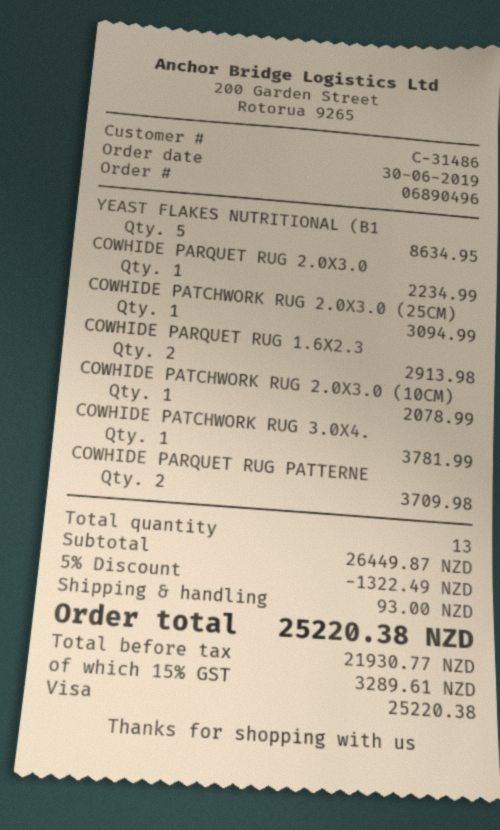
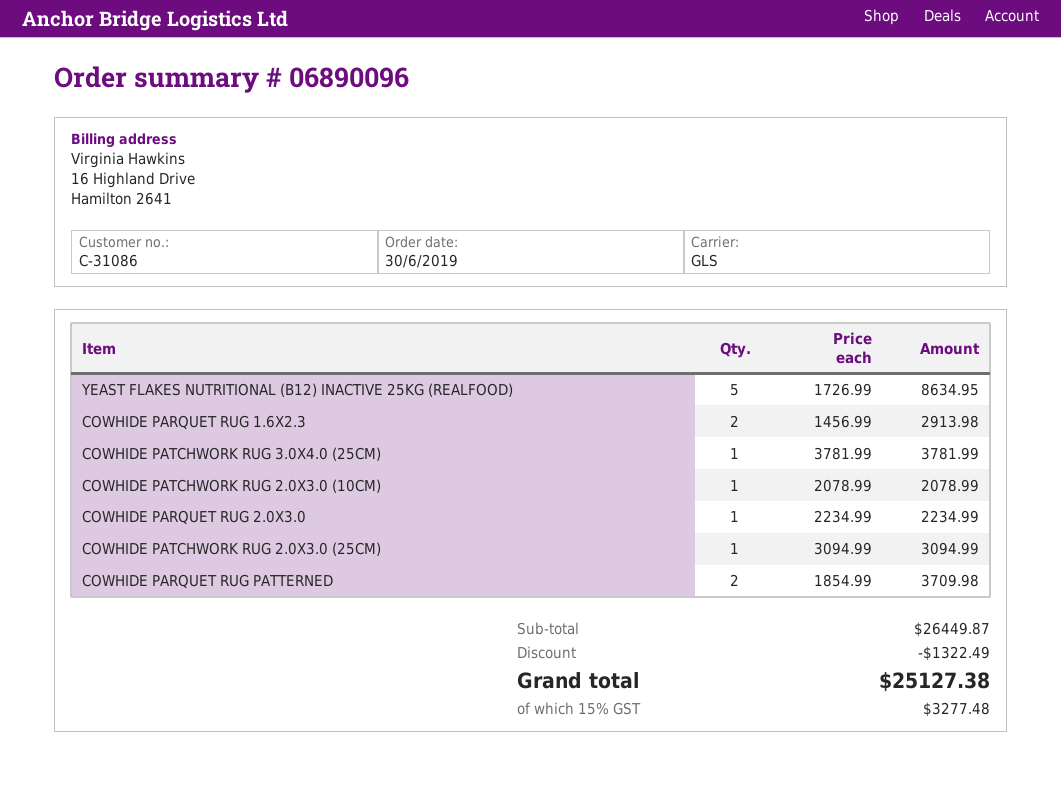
order number: 06890496 -> 06890096
customer number: C-31486 -> C-31086
shipping: 93.00 -> none
tax: 15% = 3289.61 -> 15% = 3277.48
total: 25220.38 -> 25127.38

